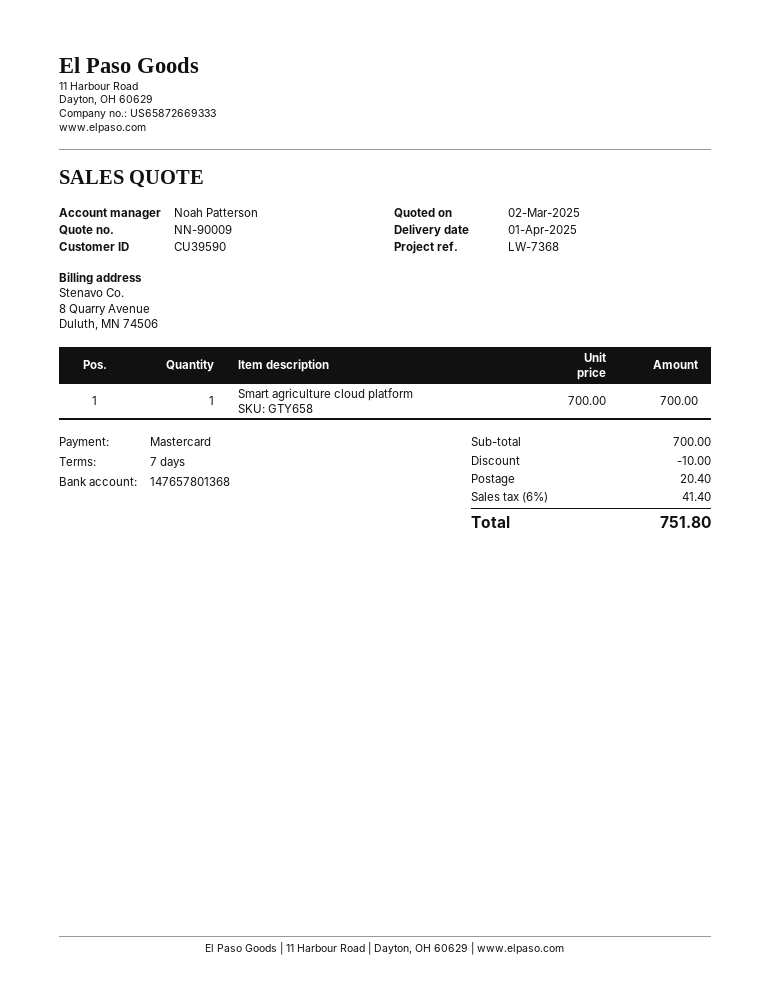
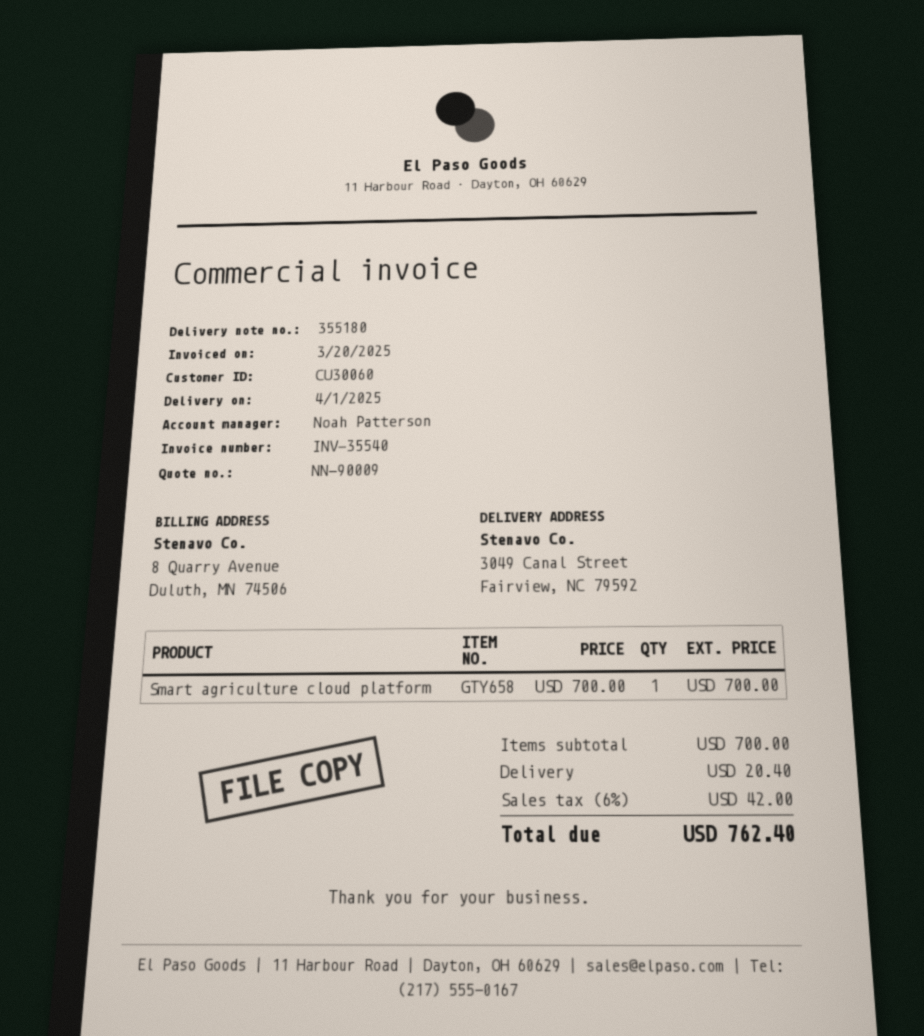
customer number: CU39590 -> CU30060
discount: 10.00 -> none
tax: 6% = 41.40 -> 6% = 42.00
total: 751.80 -> 762.40

